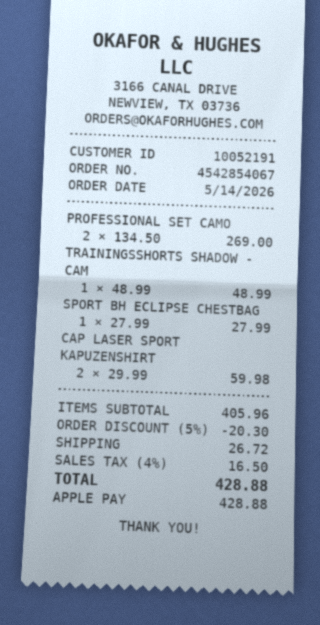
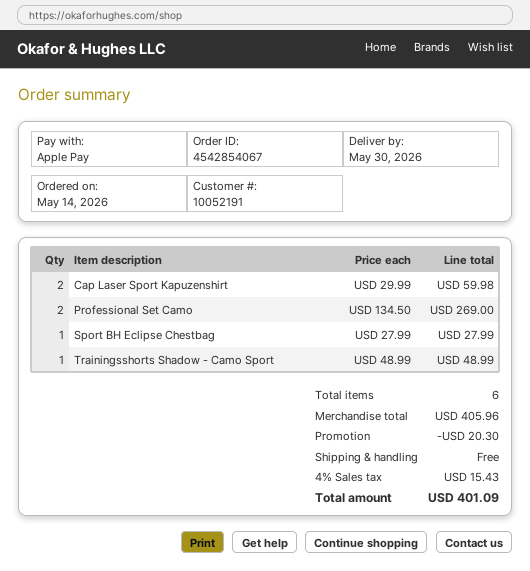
shipping: 26.72 -> 0.00
tax: 4% = 16.50 -> 4% = 15.43
total: 428.88 -> 401.09

